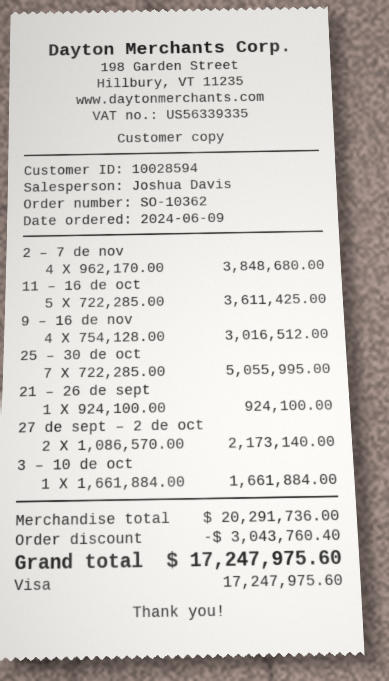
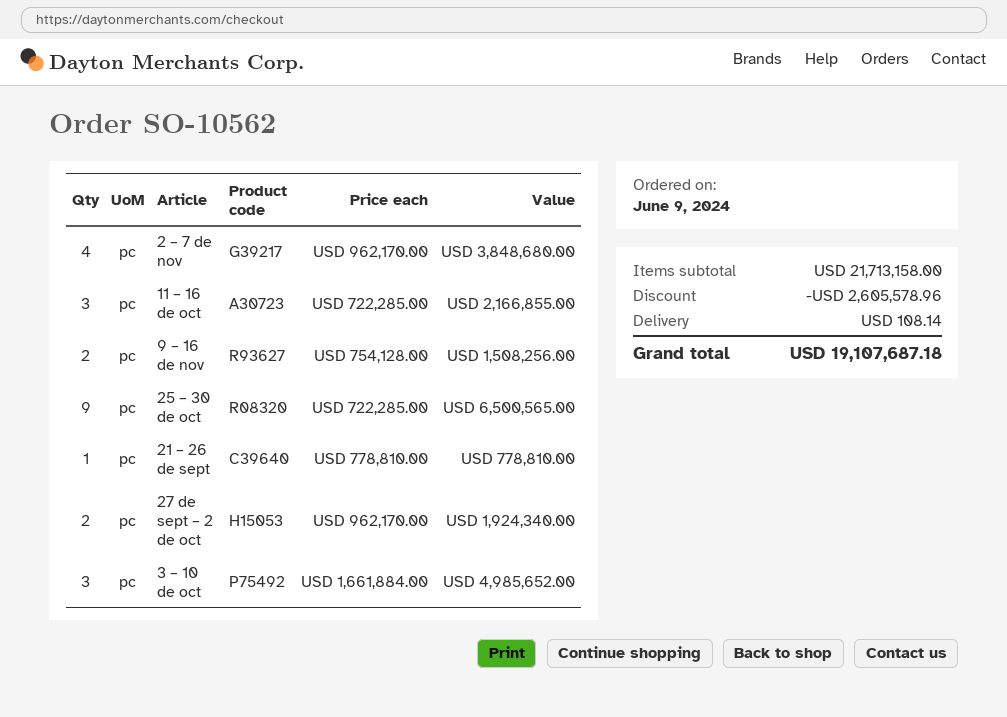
order number: SO-10362 -> SO-10562
11 – 16 de oct: 5 x 722285.00 = 3611425.00 -> 3 x 722285.00 = 2166855.00
9 – 16 de nov: 4 x 754128.00 = 3016512.00 -> 2 x 754128.00 = 1508256.00
25 – 30 de oct: 7 x 722285.00 = 5055995.00 -> 9 x 722285.00 = 6500565.00
21 – 26 de sept: 1 x 924100.00 = 924100.00 -> 1 x 778810.00 = 778810.00
27 de sept – 2 de oct: 2 x 1086570.00 = 2173140.00 -> 2 x 962170.00 = 1924340.00
3 – 10 de oct: 1 x 1661884.00 = 1661884.00 -> 3 x 1661884.00 = 4985652.00
subtotal: 20291736.00 -> 21713158.00
discount: 3043760.40 -> 2605578.96
shipping: none -> 108.14
total: 17247975.60 -> 19107687.18

